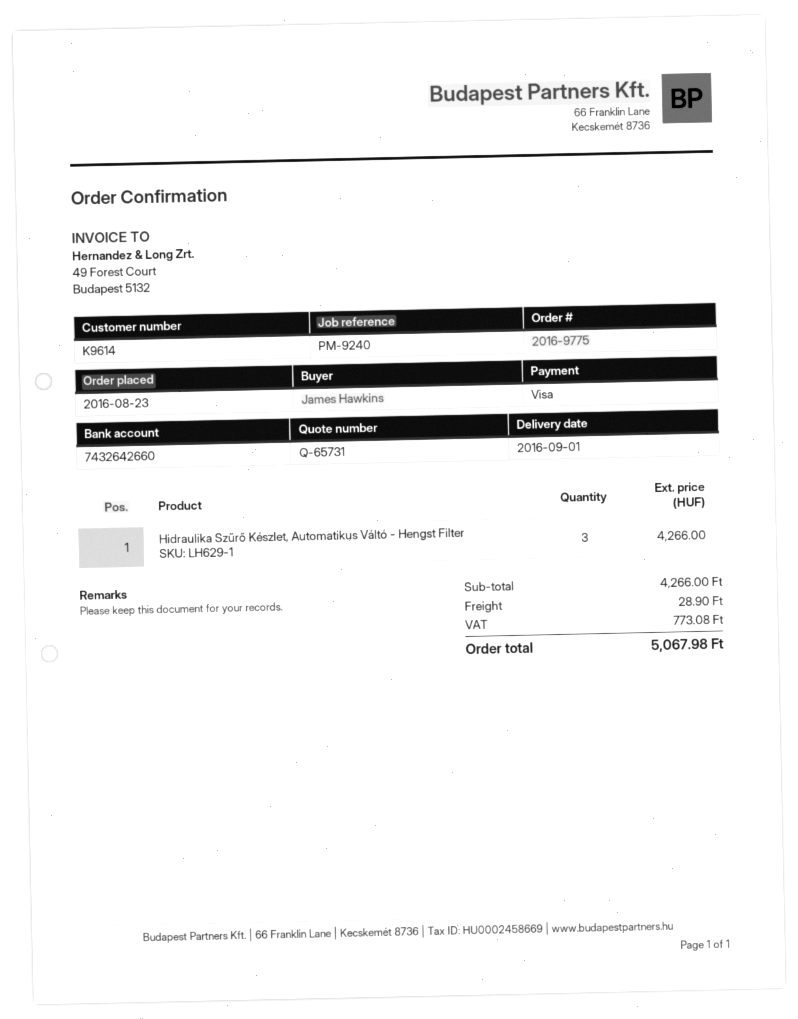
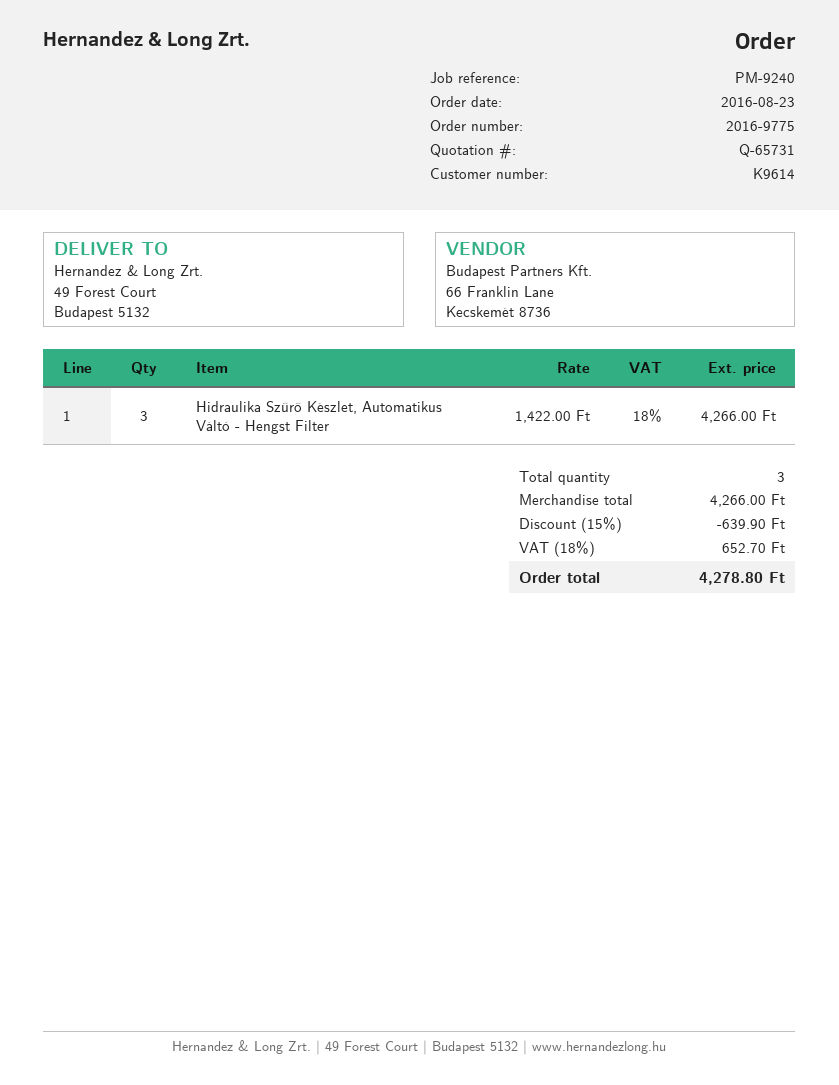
discount: none -> 15% = 639.90
shipping: 28.90 -> none
tax: 773.08 -> 652.70
total: 5067.98 -> 4278.80

